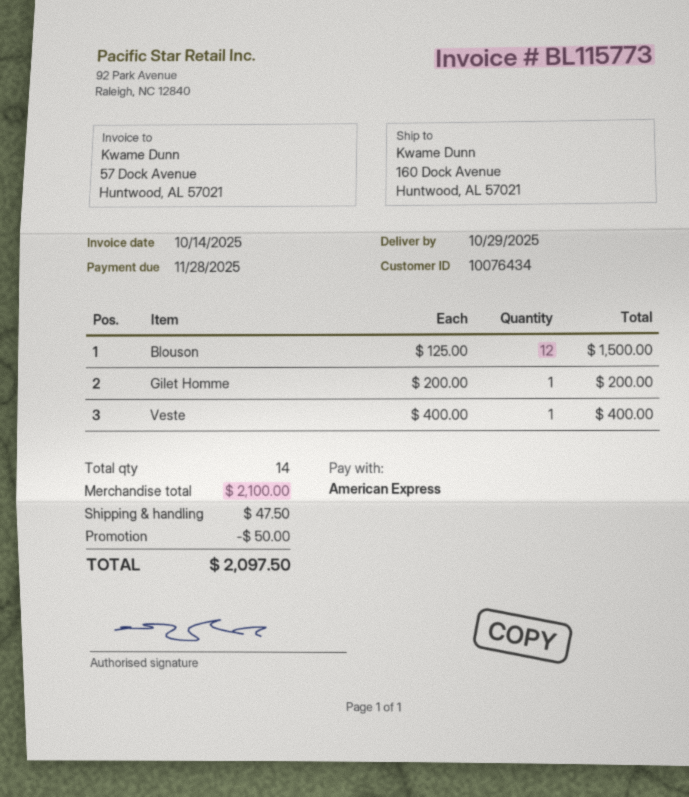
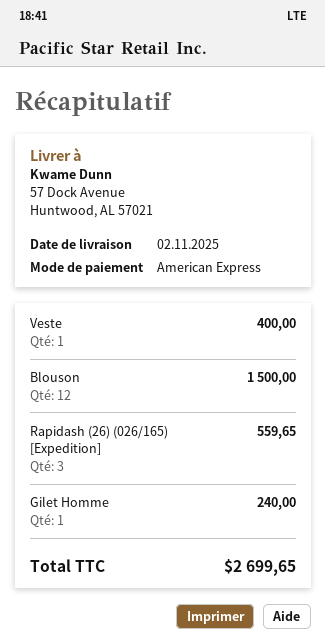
delivery date: 2025-10-29 -> 2025-11-02
ship to: 160 Dock Avenue, Huntwood, AL 57021 -> 57 Dock Avenue, Huntwood, AL 57021
Gilet Homme: 1 for 200.00 -> 1 for 240.00
Rapidash (26) (026/165) [Expedition]: none -> 3 for 559.65
discount: 50.00 -> none
shipping: 47.50 -> none
total: 2097.50 -> 2699.65

